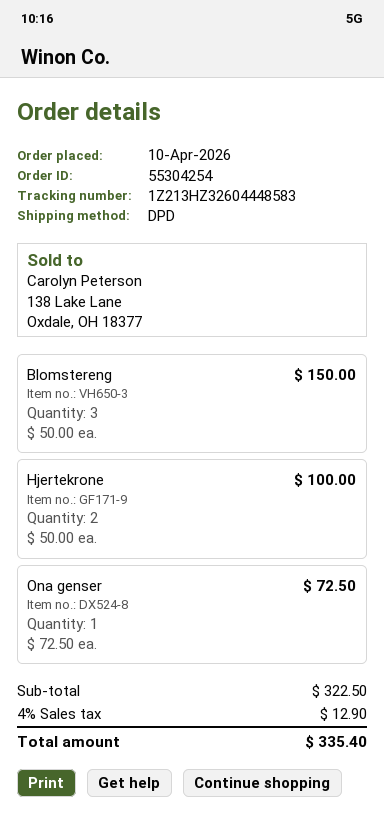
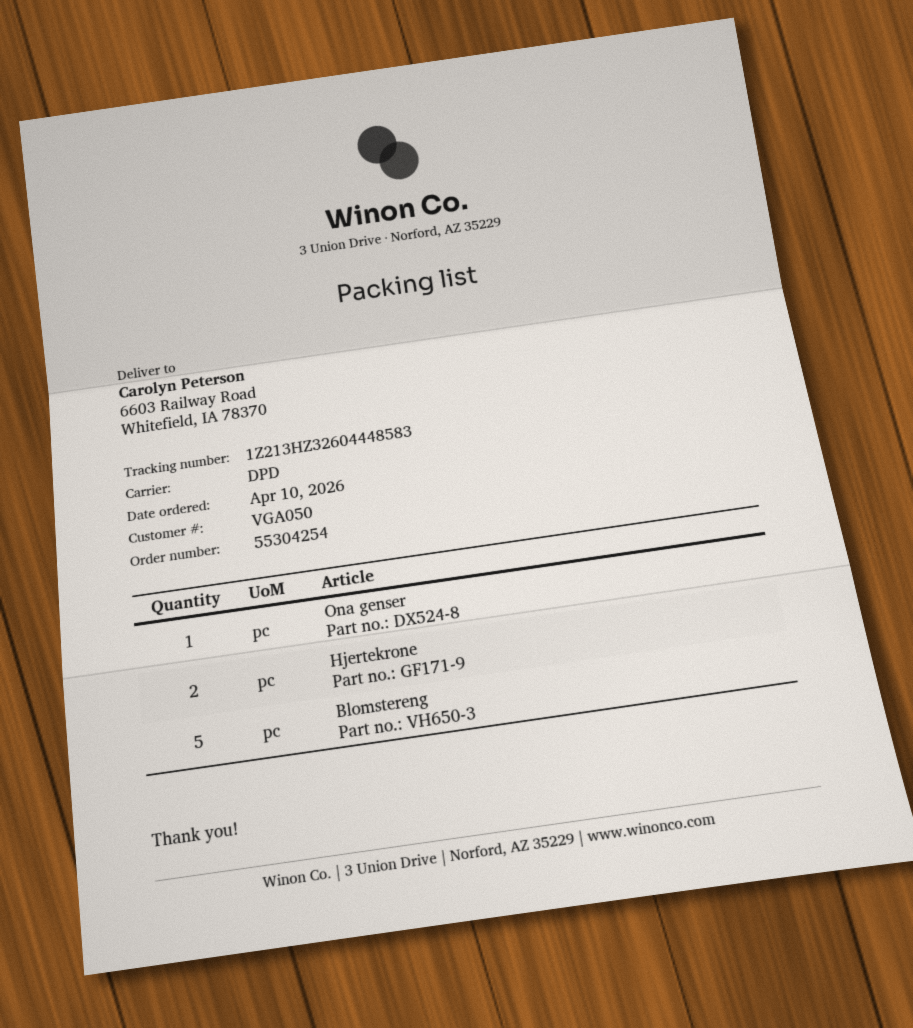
Blomstereng: 3 -> 5

